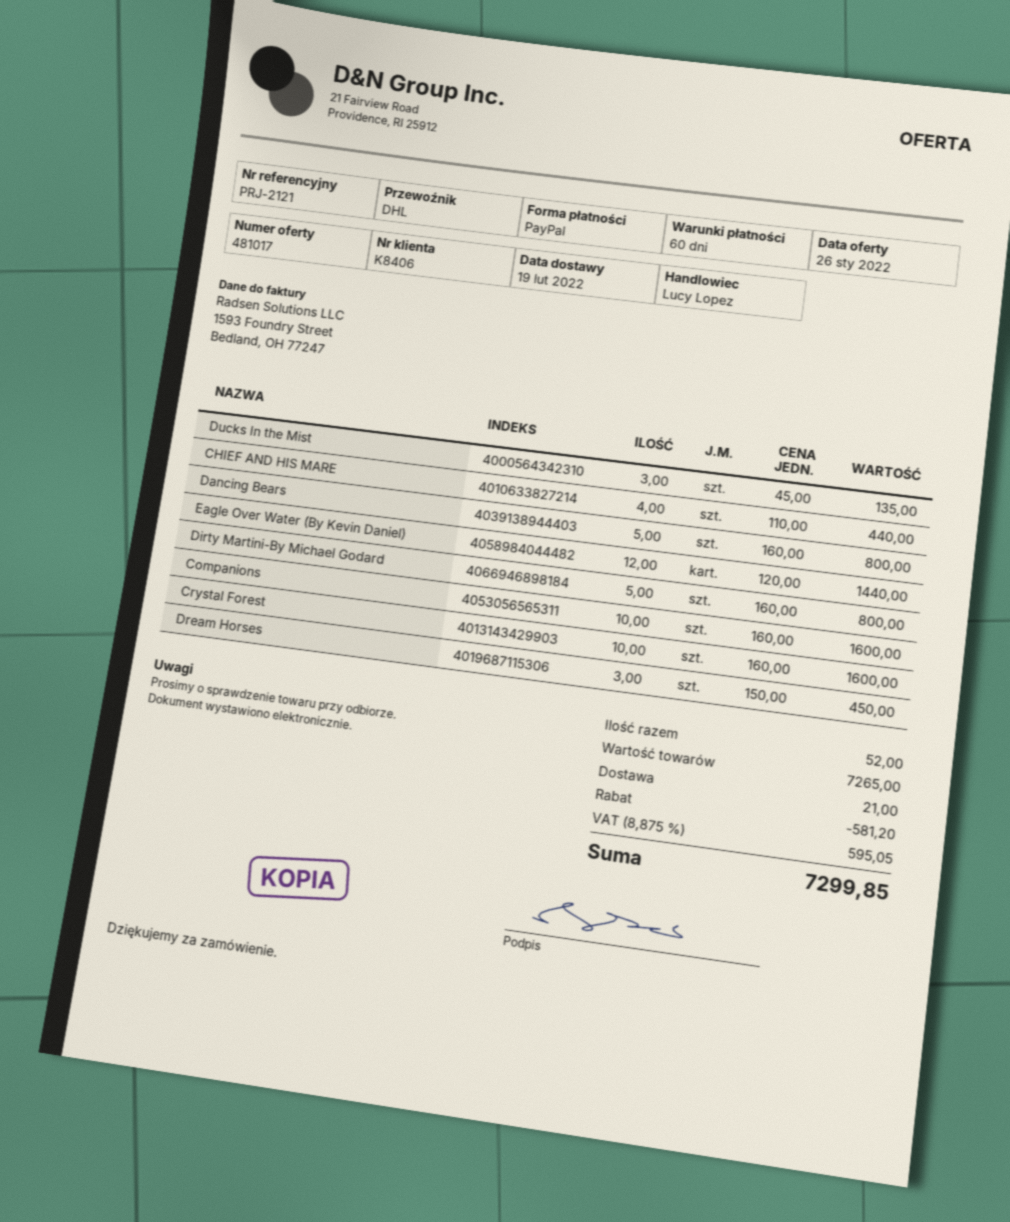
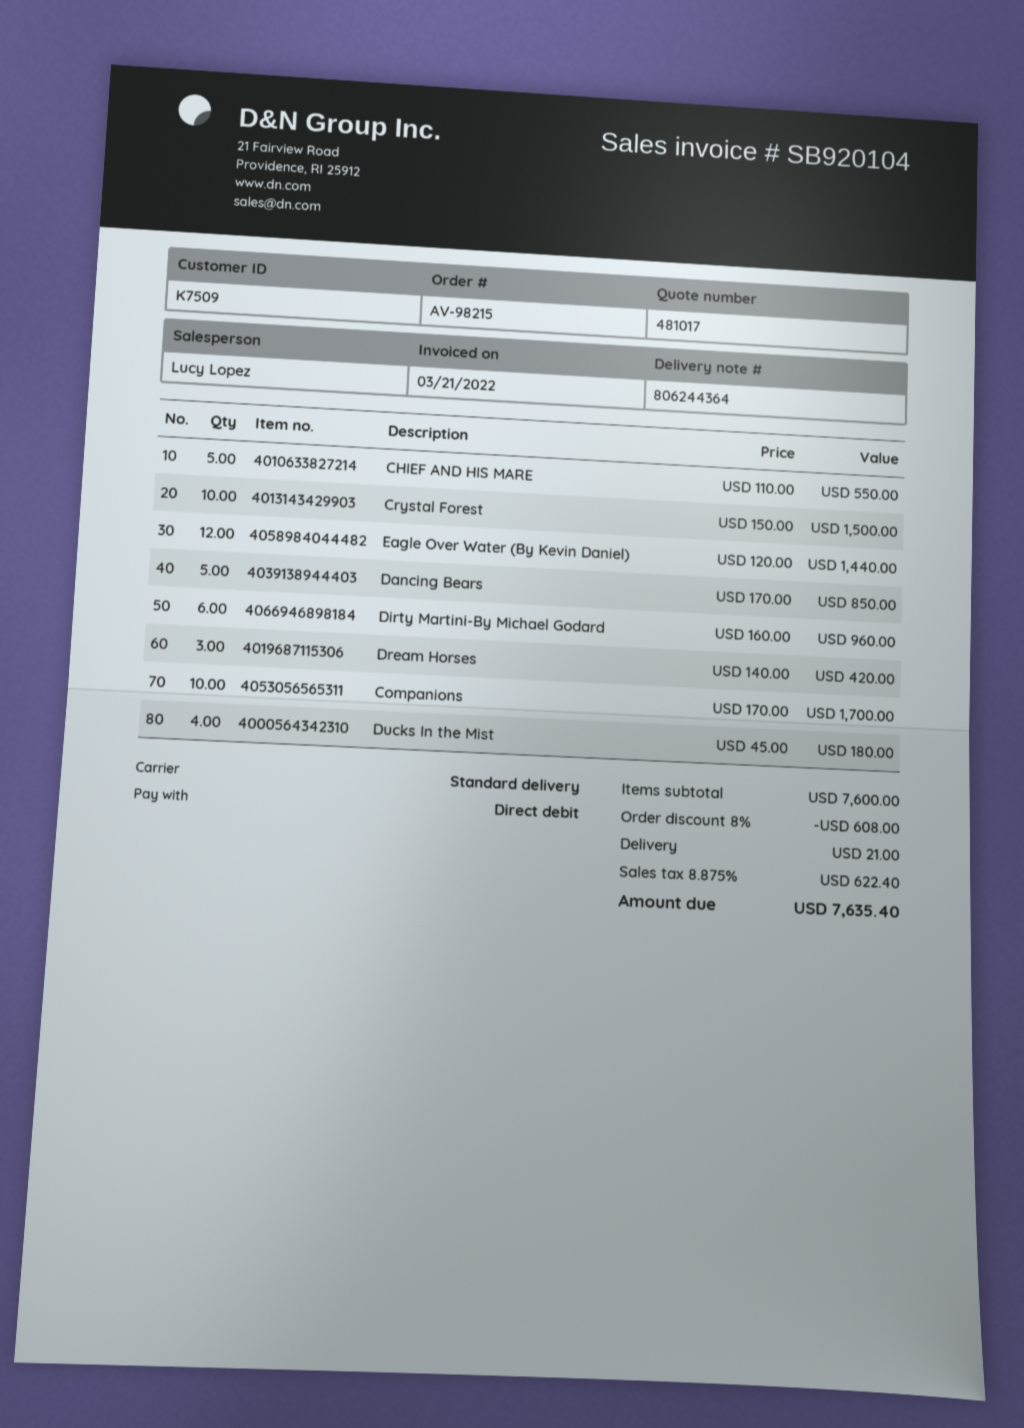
customer number: K8406 -> K7509
payment method: PayPal -> direct debit
shipping method: DHL -> standard
Ducks In the Mist: 3 x 45.00 = 135.00 -> 4 x 45.00 = 180.00
CHIEF AND HIS MARE: 4 x 110.00 = 440.00 -> 5 x 110.00 = 550.00
Dancing Bears: 5 x 160.00 = 800.00 -> 5 x 170.00 = 850.00
Dirty Martini-By Michael Godard: 5 x 160.00 = 800.00 -> 6 x 160.00 = 960.00
Companions: 10 x 160.00 = 1600.00 -> 10 x 170.00 = 1700.00
Crystal Forest: 10 x 160.00 = 1600.00 -> 10 x 150.00 = 1500.00
Dream Horses: 3 x 150.00 = 450.00 -> 3 x 140.00 = 420.00
subtotal: 7265.00 -> 7600.00
discount: 581.20 -> 608.00
tax: 8.875% = 595.05 -> 8.875% = 622.40
total: 7299.85 -> 7635.40

